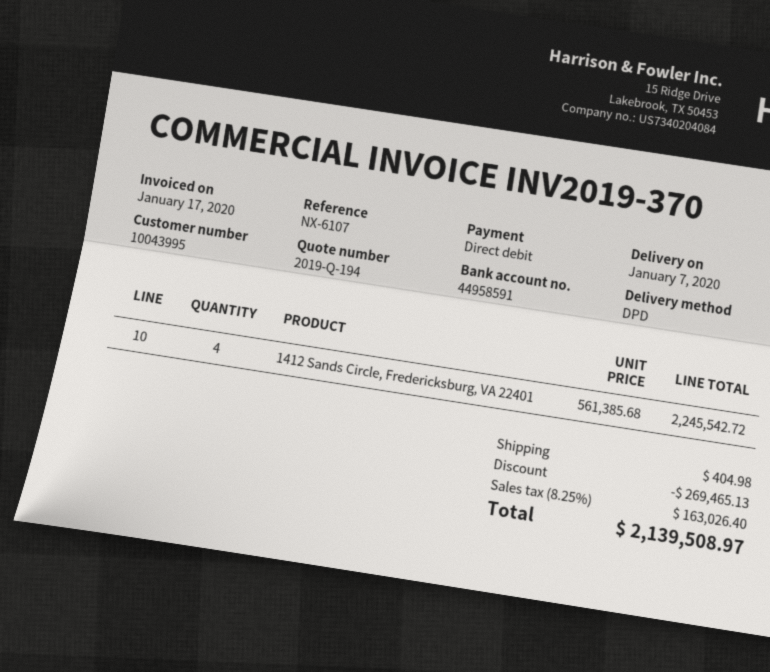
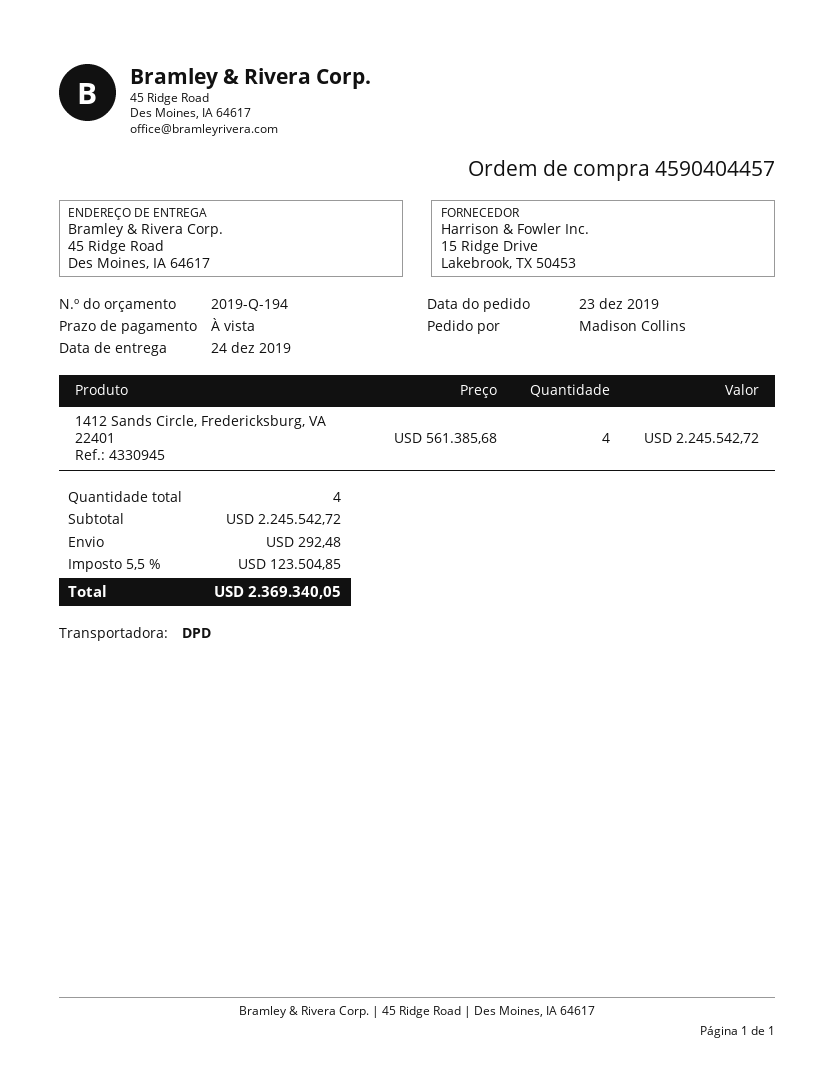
delivery date: 2020-01-07 -> 2019-12-24
discount: 269465.13 -> none
shipping: 404.98 -> 292.48
tax: 8.25% = 163026.40 -> 5.5% = 123504.85
total: 2139508.97 -> 2369340.05

